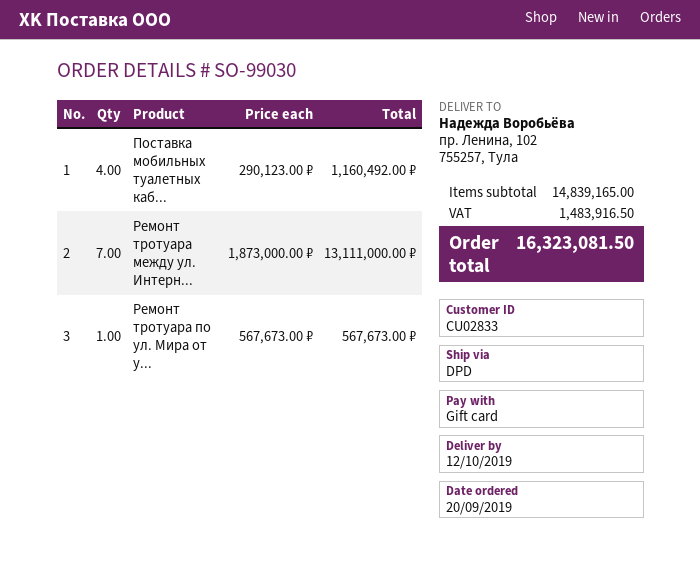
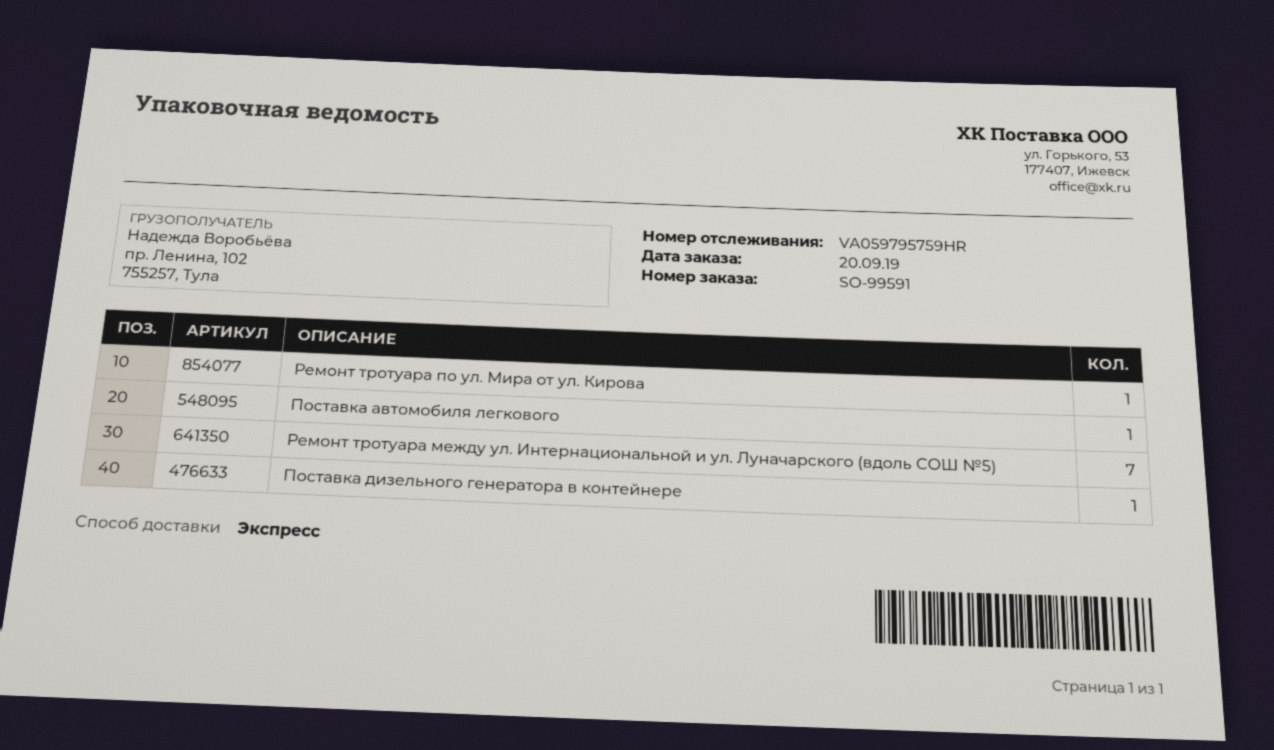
order number: SO-99030 -> SO-99591
shipping method: DPD -> express
Поставка мобильных туалетных каб...: 4 -> none
Поставка автомобиля легкового: none -> 1
Поставка дизельного генератора в контейнере: none -> 1

